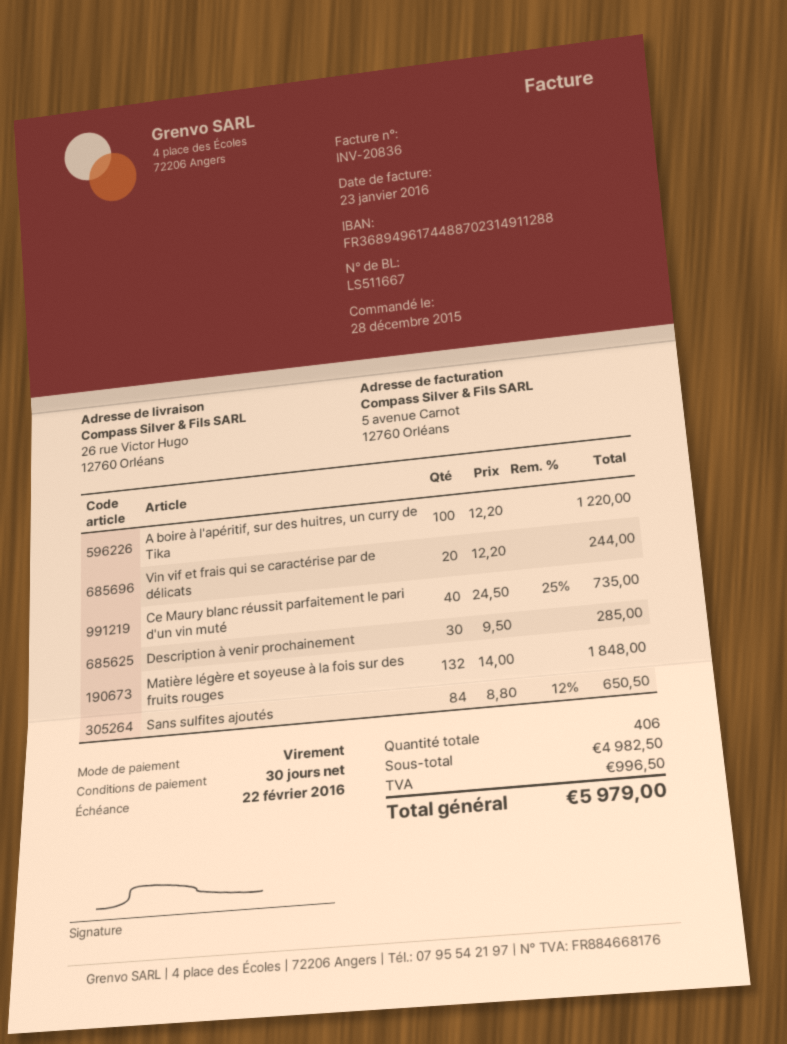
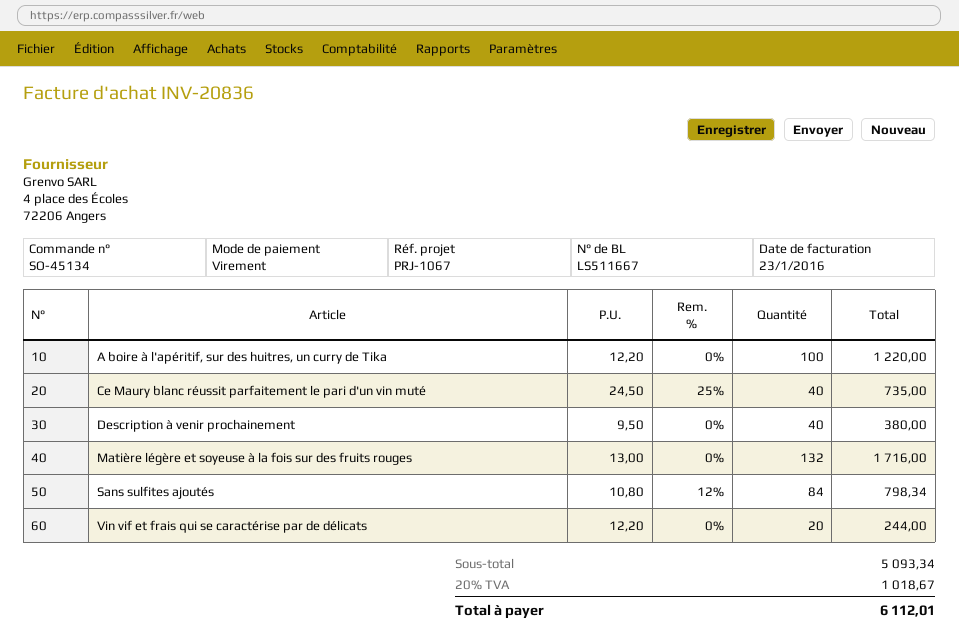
Description à venir prochainement: 30 x 9.50 = 285.00 -> 40 x 9.50 = 380.00
Matière légère et soyeuse à la fois sur des fruits rouges: 132 x 14.00 = 1848.00 -> 132 x 13.00 = 1716.00
Sans sulfites ajoutés: 84 x 8.80 - 12% = 650.50 -> 84 x 10.80 - 12% = 798.34
subtotal: 4982.50 -> 5093.34
tax: 996.50 -> 1018.67
total: 5979.00 -> 6112.01

